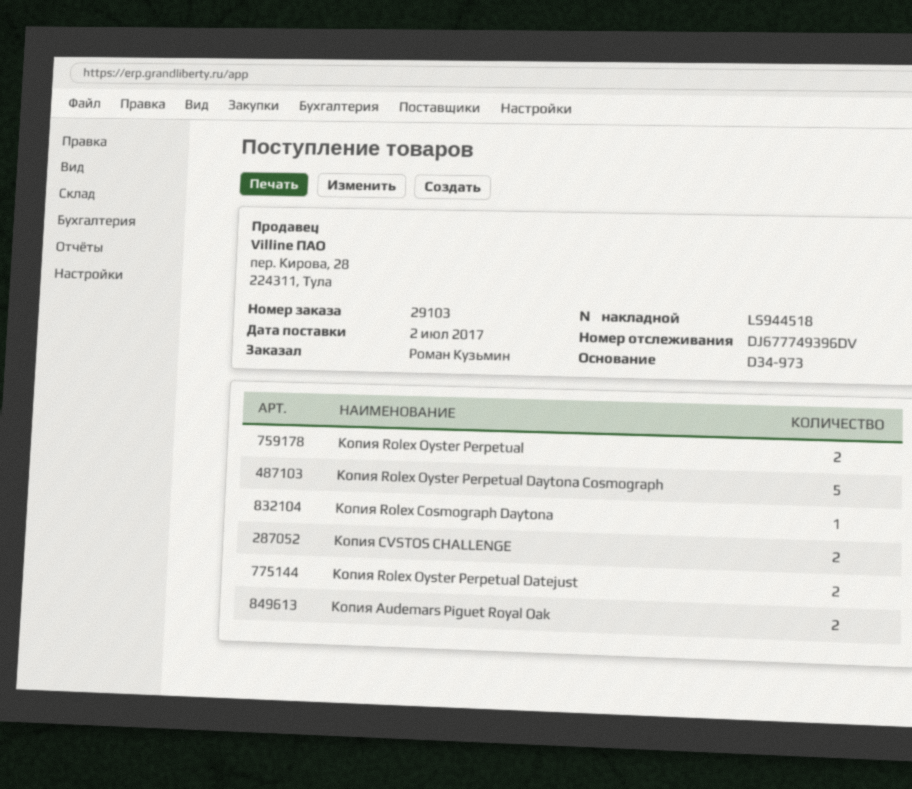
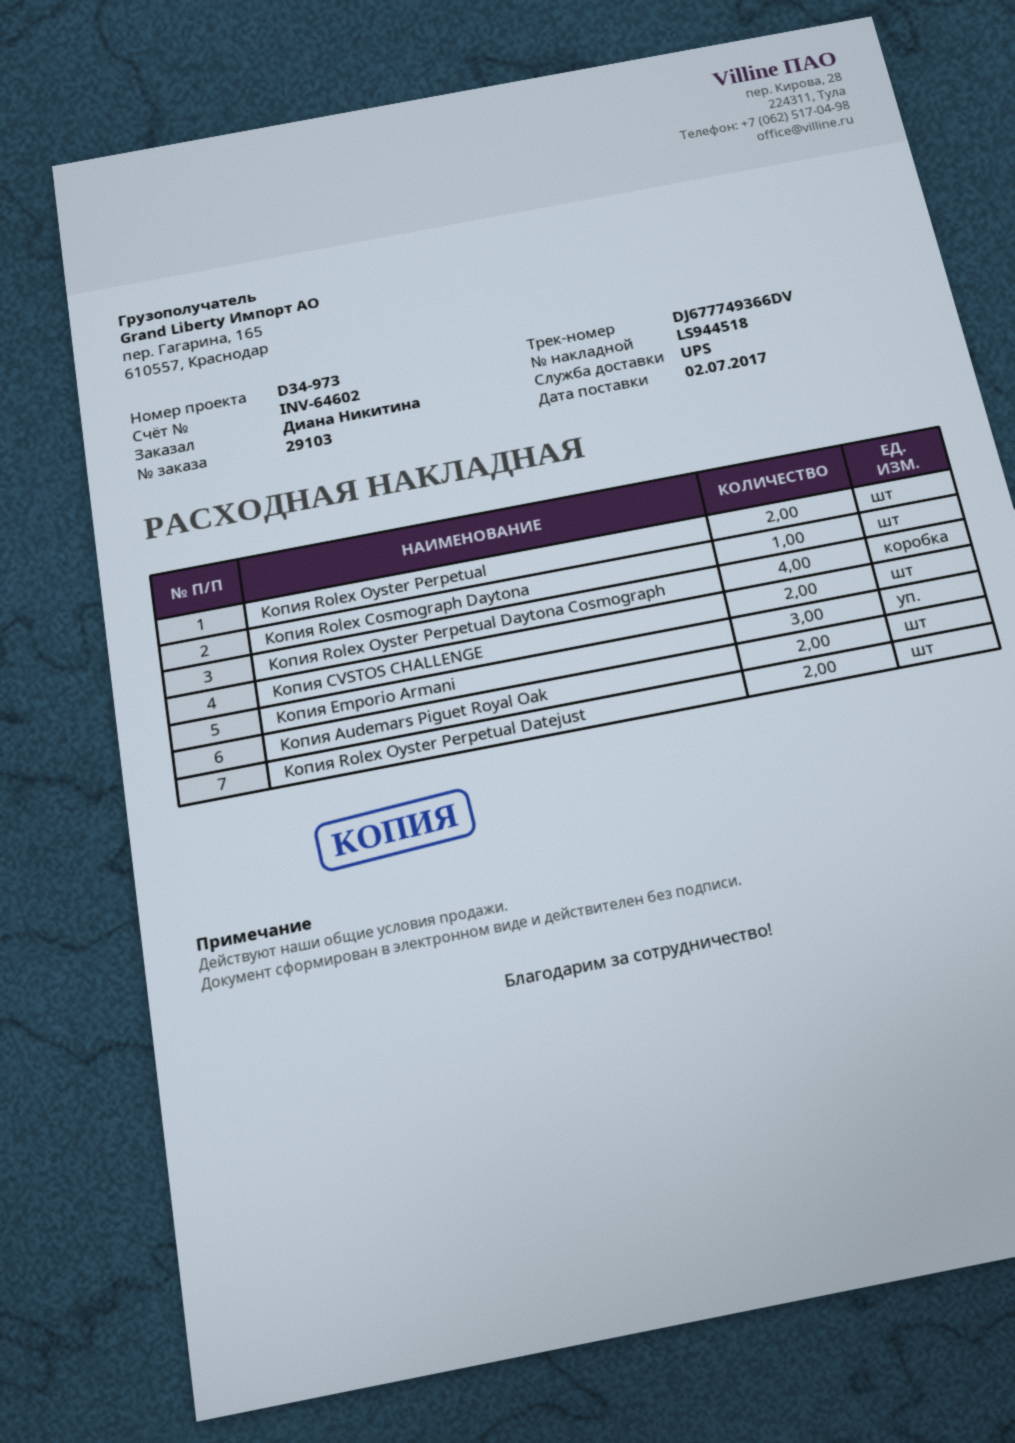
ordered by: Роман Кузьмин -> Диана Никитина
tracking number: DJ677749396DV -> DJ677749366DV
Копия Rolex Oyster Perpetual Daytona Cosmograph: 5 -> 4
Копия Emporio Armani: none -> 3

